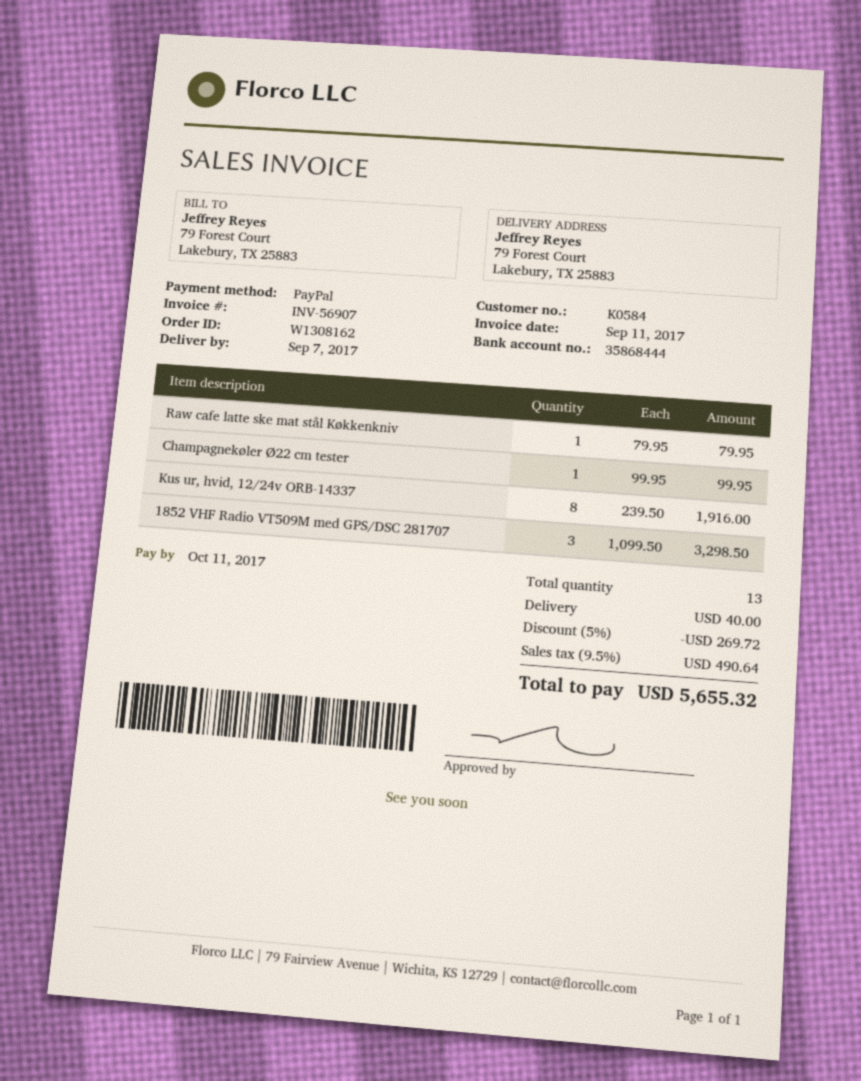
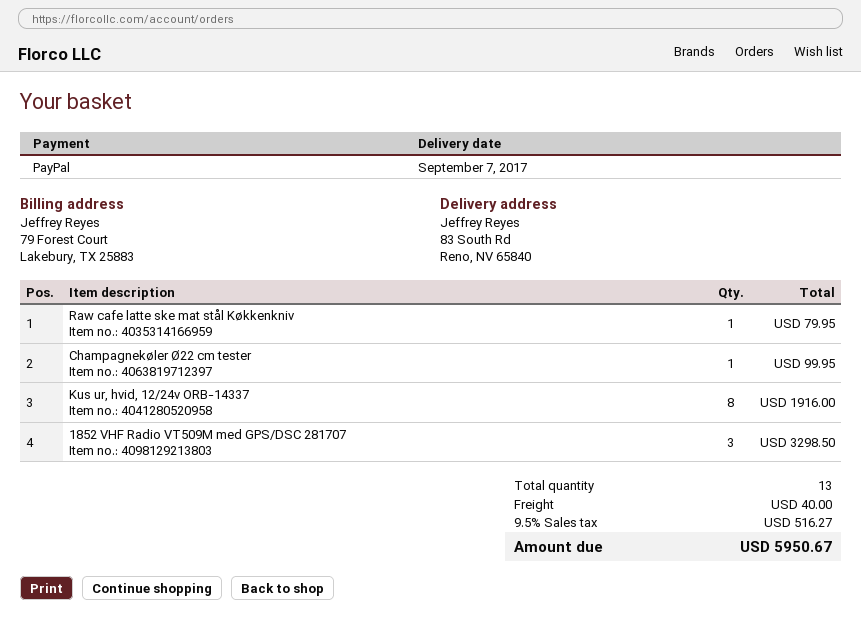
ship to: 79 Forest Court, Lakebury, TX 25883 -> 83 South Rd, Reno, NV 65840
discount: 5% = 269.72 -> none
tax: 9.5% = 490.64 -> 9.5% = 516.27
total: 5655.32 -> 5950.67

